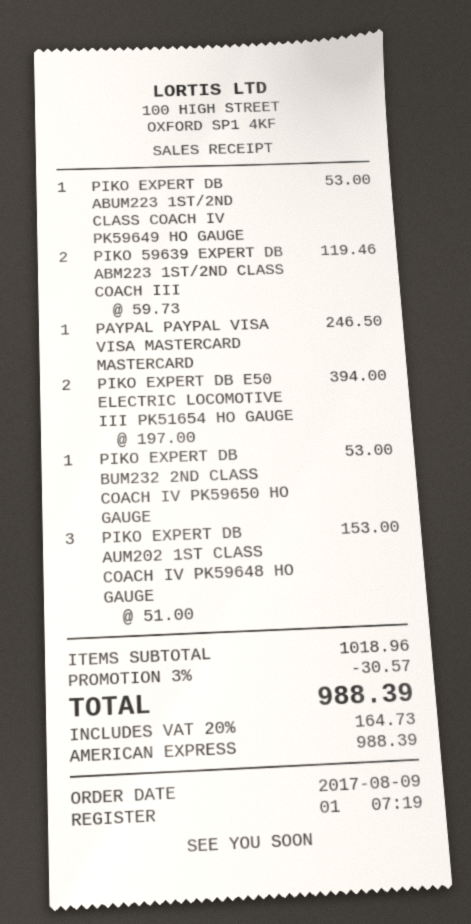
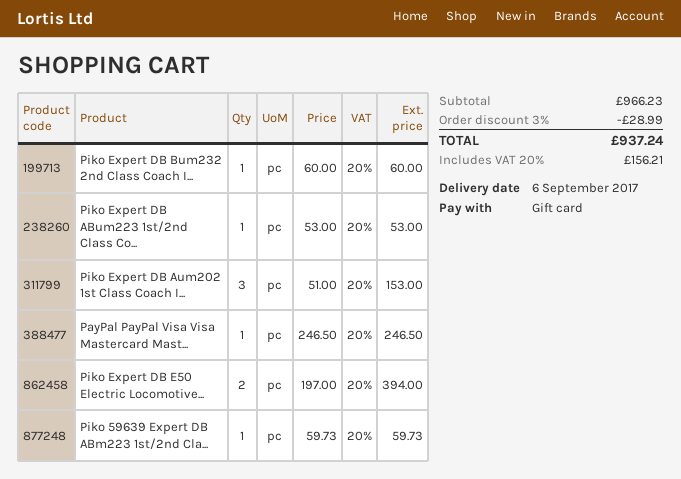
payment method: American Express -> gift card
PIKO 59639 EXPERT DB ABM223 1ST/2ND CLASS COACH III: 2 x 59.73 = 119.46 -> 1 x 59.73 = 59.73
PIKO EXPERT DB BUM232 2ND CLASS COACH IV PK59650 HO GAUGE: 1 x 53.00 = 53.00 -> 1 x 60.00 = 60.00
subtotal: 1018.96 -> 966.23
discount: 3% = 30.57 -> 3% = 28.99
tax: 20% = 164.73 -> 20% = 156.21
total: 988.39 -> 937.24

